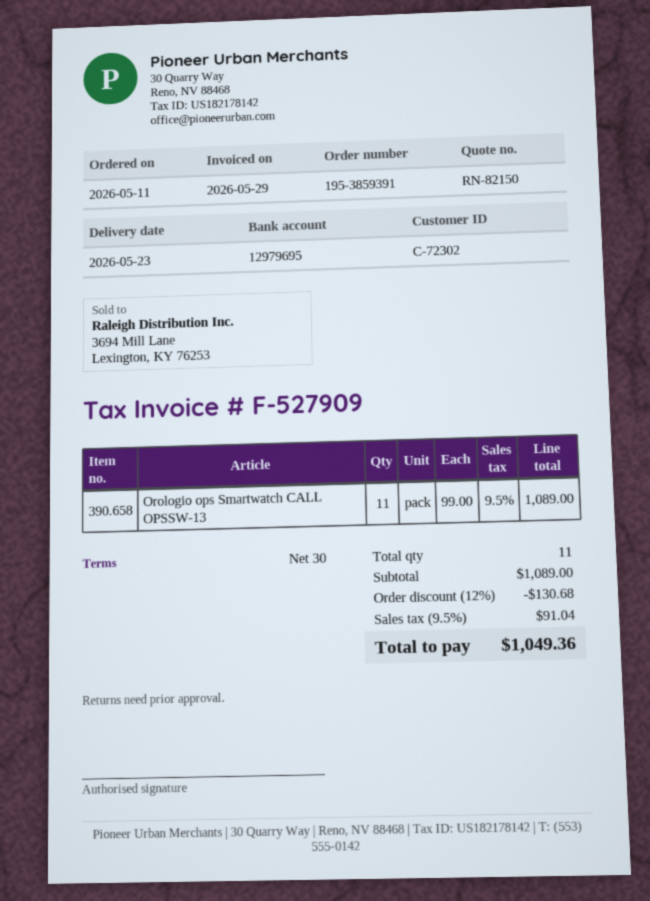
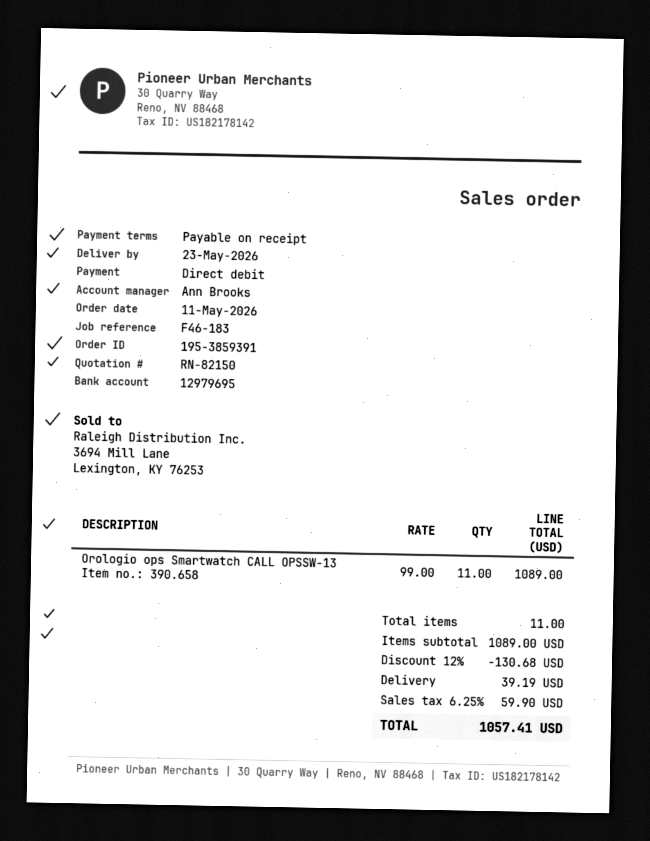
payment terms: 30 days -> on receipt
shipping: none -> 39.19
tax: 9.5% = 91.04 -> 6.25% = 59.90
total: 1049.36 -> 1057.41

